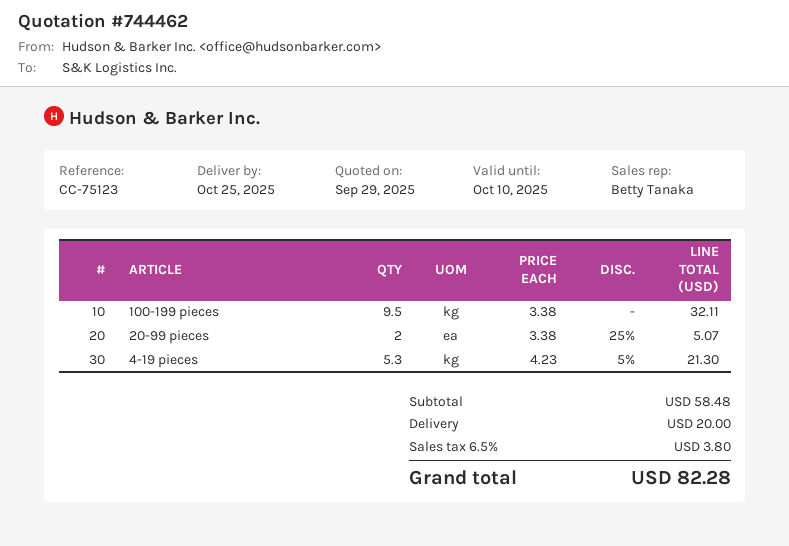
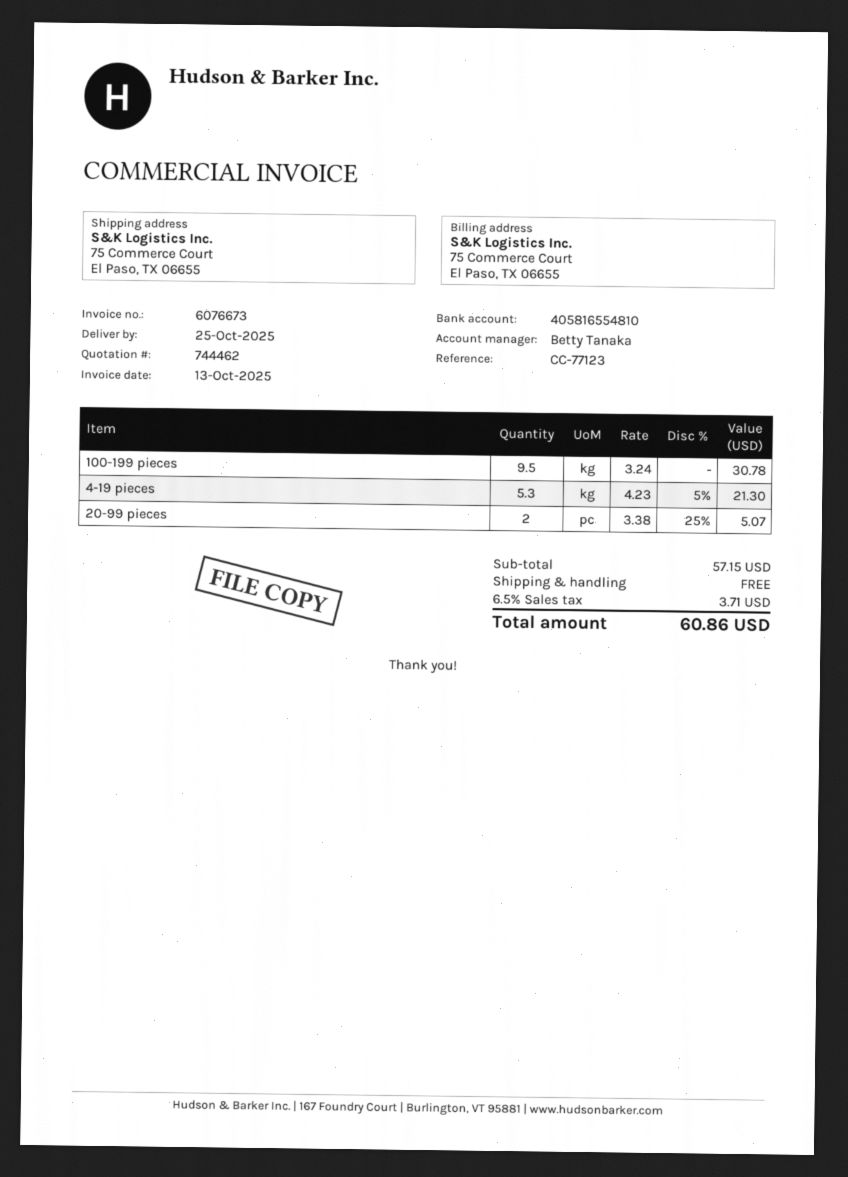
reference: CC-75123 -> CC-77123
100-199 pieces: 9.5 x 3.38 = 32.11 -> 9.5 x 3.24 = 30.78
subtotal: 58.48 -> 57.15
shipping: 20.00 -> 0.00
tax: 6.5% = 3.80 -> 6.5% = 3.71
total: 82.28 -> 60.86

